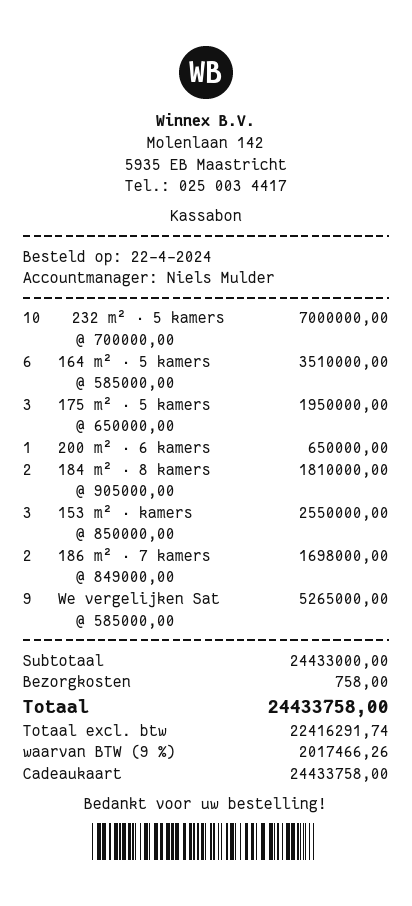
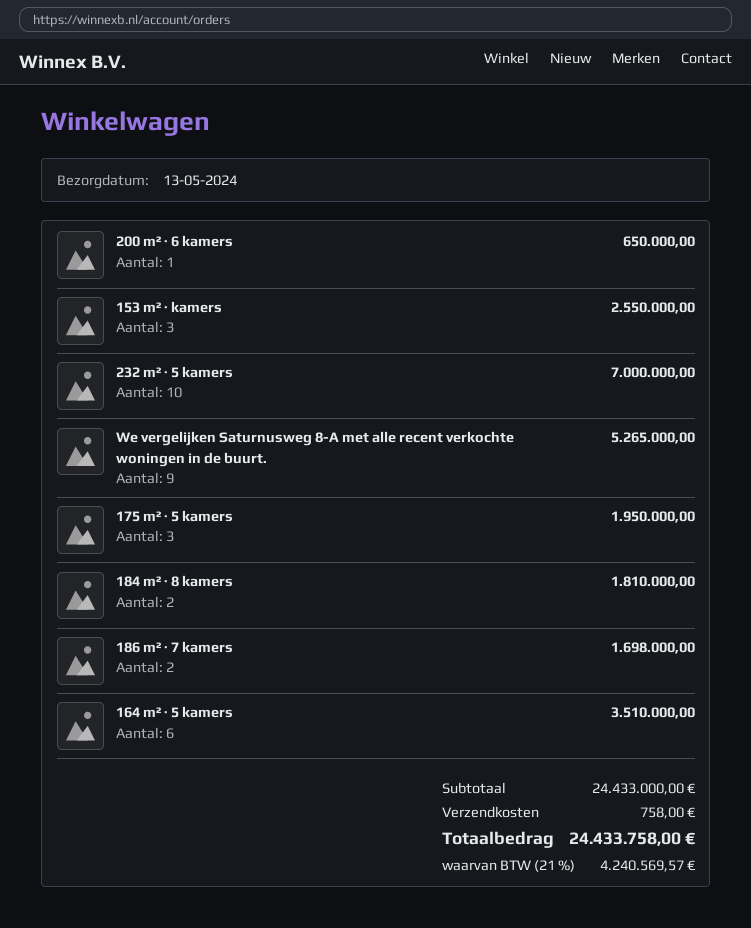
tax: 9% = 2017466.26 -> 21% = 4240569.57

